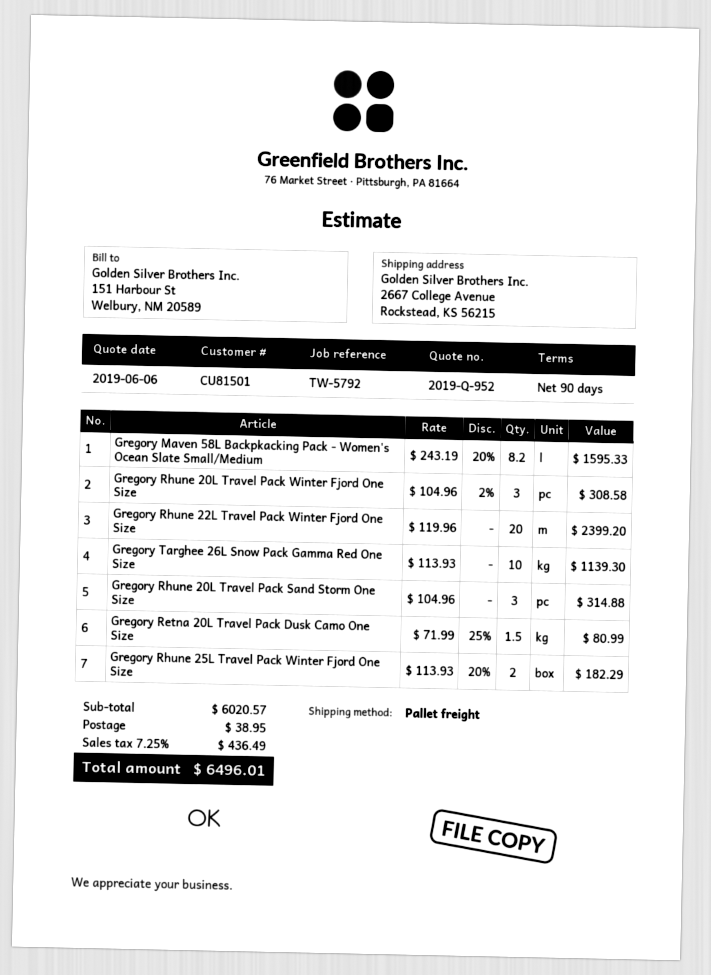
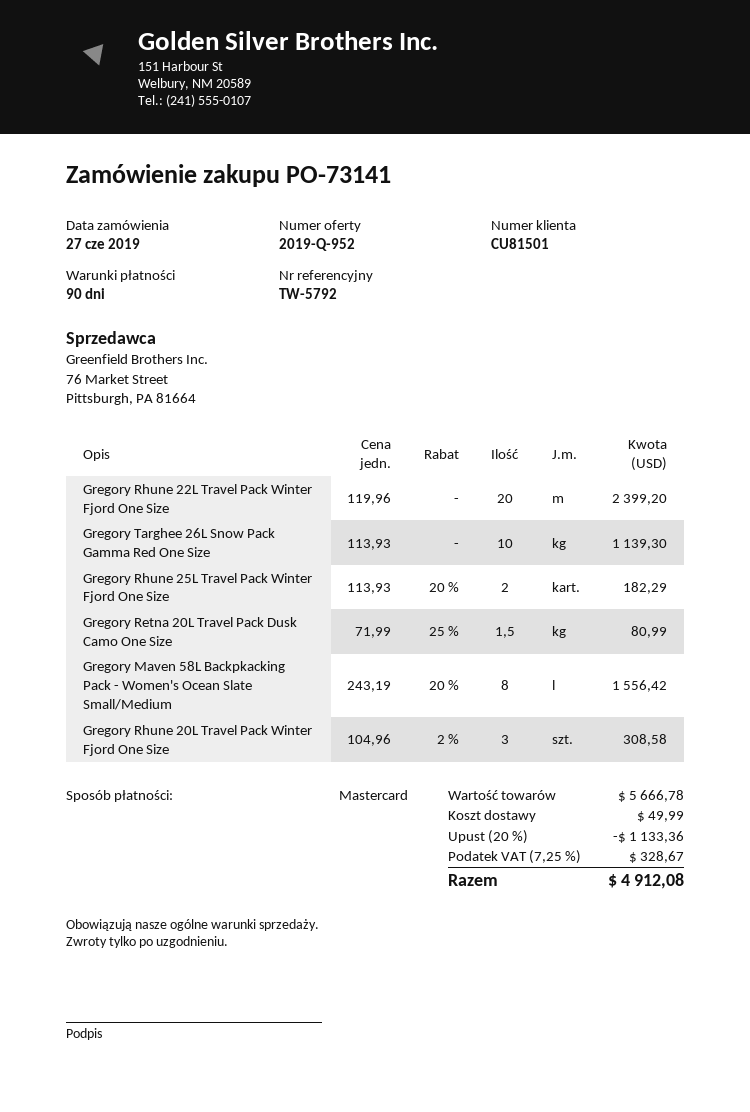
Gregory Maven 58L Backpkacking Pack - Women's Ocean Slate Small/Medium: 8.2 x 243.19 - 20% = 1595.33 -> 8 x 243.19 - 20% = 1556.42
Gregory Rhune 20L Travel Pack Sand Storm One Size: 3 x 104.96 = 314.88 -> none
subtotal: 6020.57 -> 5666.78
discount: none -> 20% = 1133.36
shipping: 38.95 -> 49.99
tax: 7.25% = 436.49 -> 7.25% = 328.67
total: 6496.01 -> 4912.08

